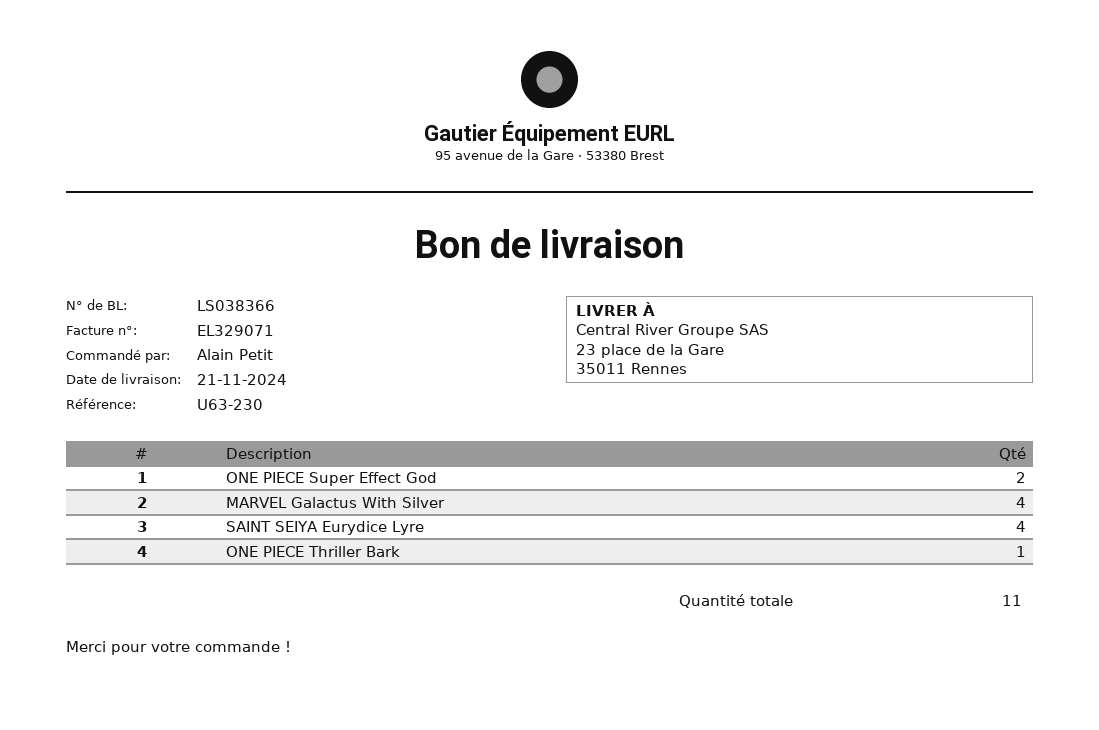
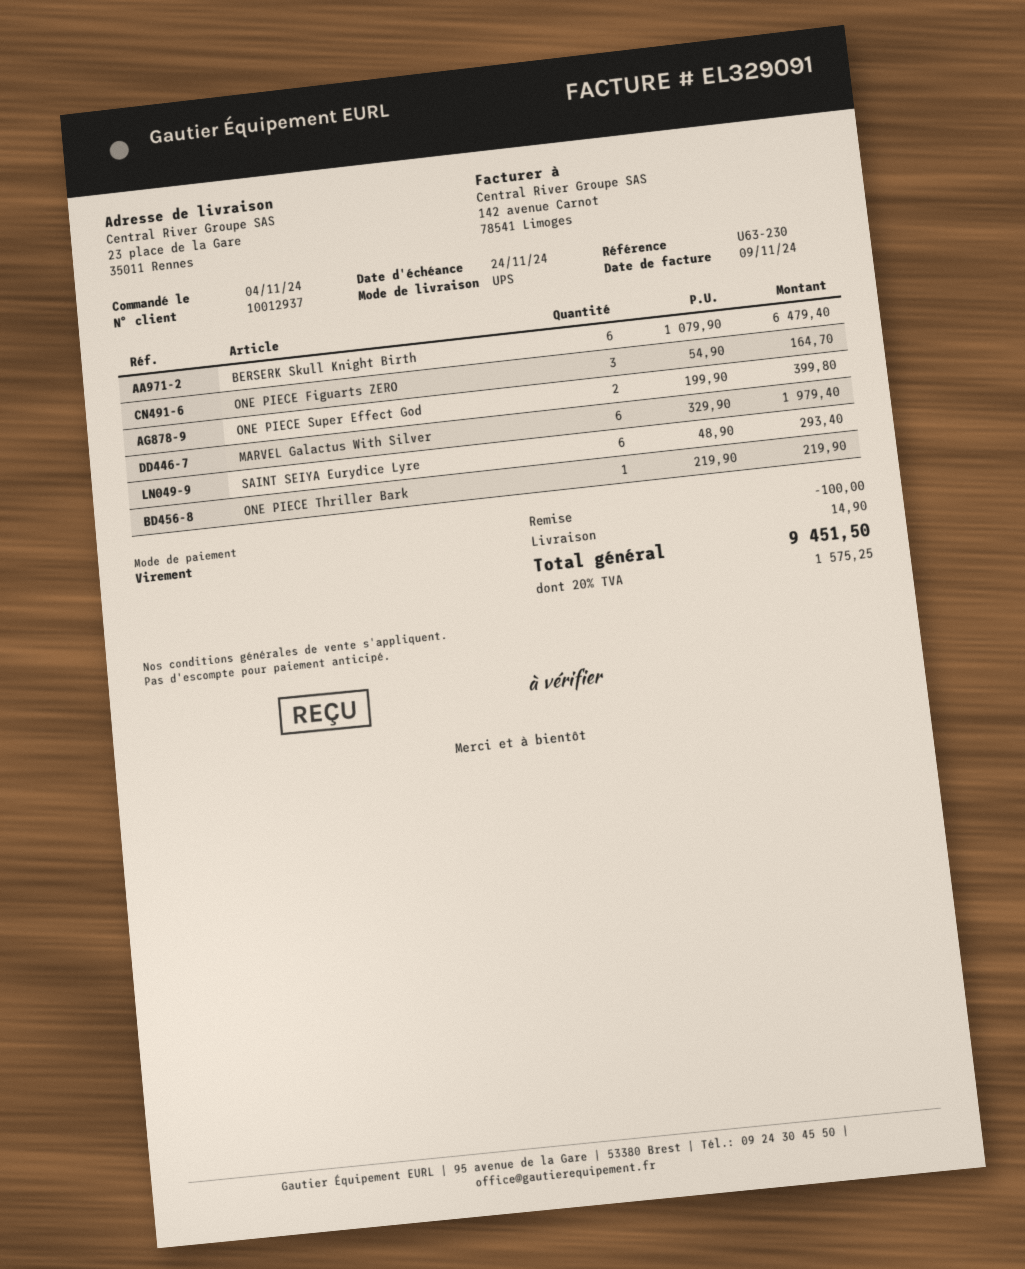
invoice number: EL329071 -> EL329091
MARVEL Galactus With Silver: 4 -> 6
SAINT SEIYA Eurydice Lyre: 4 -> 6
BERSERK Skull Knight Birth: none -> 6
ONE PIECE Figuarts ZERO: none -> 3

